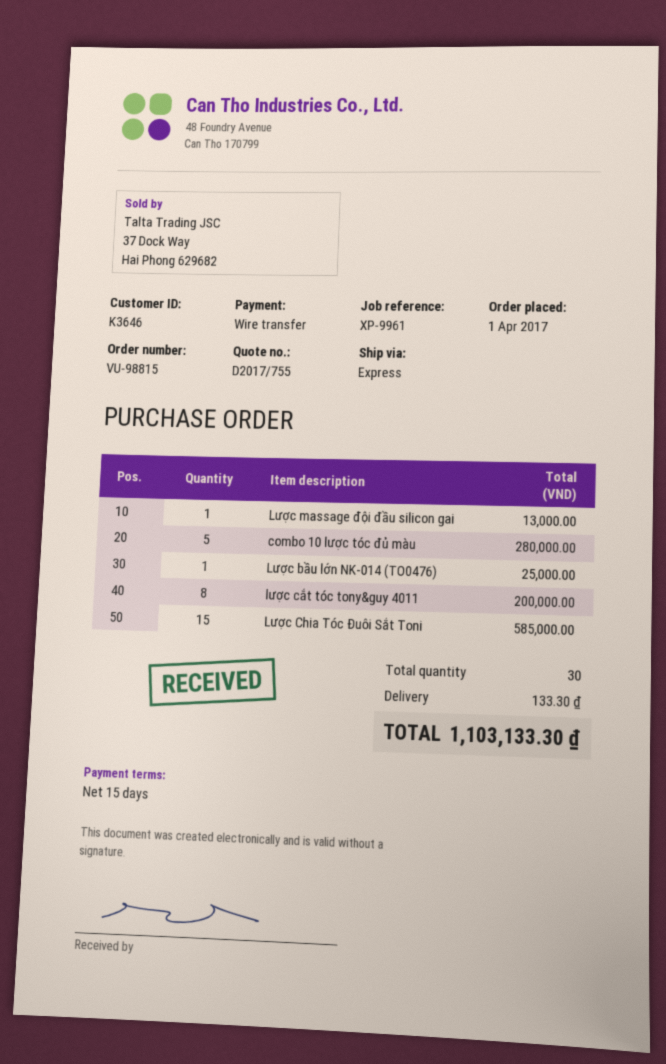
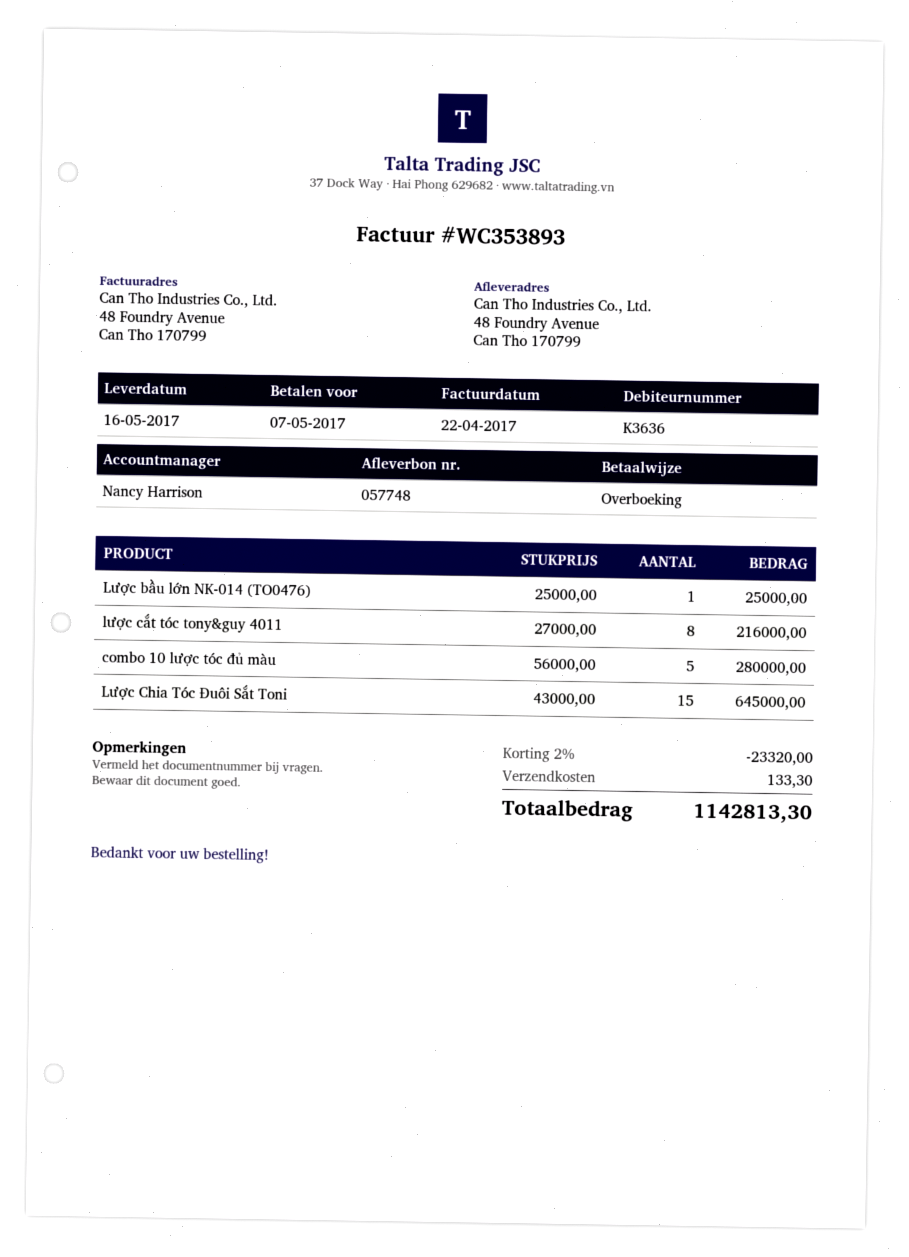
customer number: K3646 -> K3636
Lược massage đội đầu silicon gai: 1 for 13000.00 -> none
lược cắt tóc tony&guy 4011: 8 for 200000.00 -> 8 for 216000.00
Lược Chia Tóc Đuôi Sắt Toni: 15 for 585000.00 -> 15 for 645000.00
discount: none -> 2% = 23320.00
total: 1103133.30 -> 1142813.30

